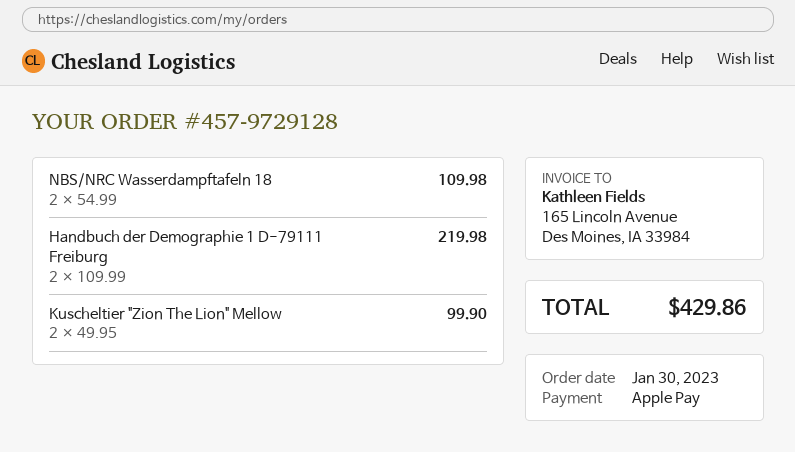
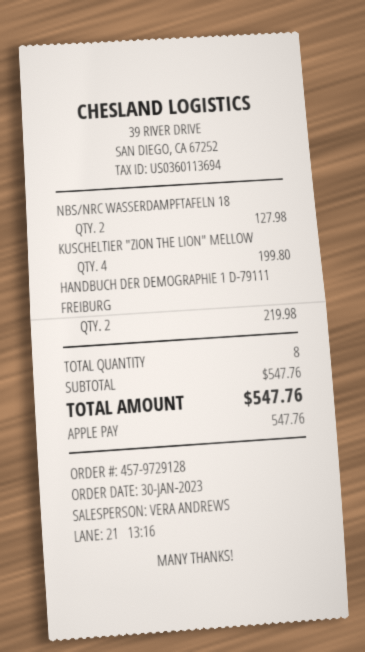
NBS/NRC Wasserdampftafeln 18: 2 for 109.98 -> 2 for 127.98
Kuscheltier "Zion The Lion" Mellow: 2 for 99.90 -> 4 for 199.80
total: 429.86 -> 547.76

